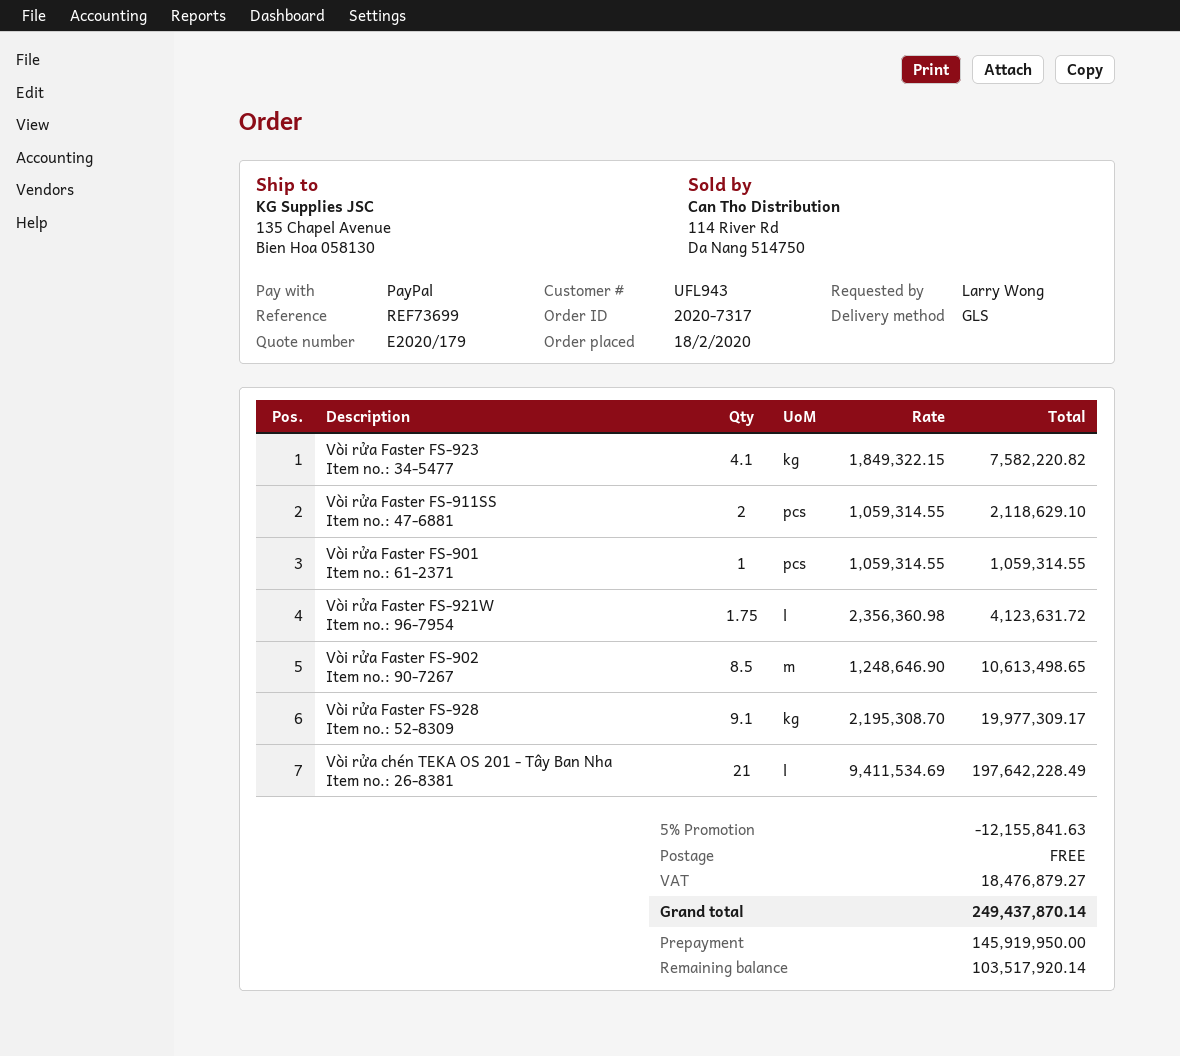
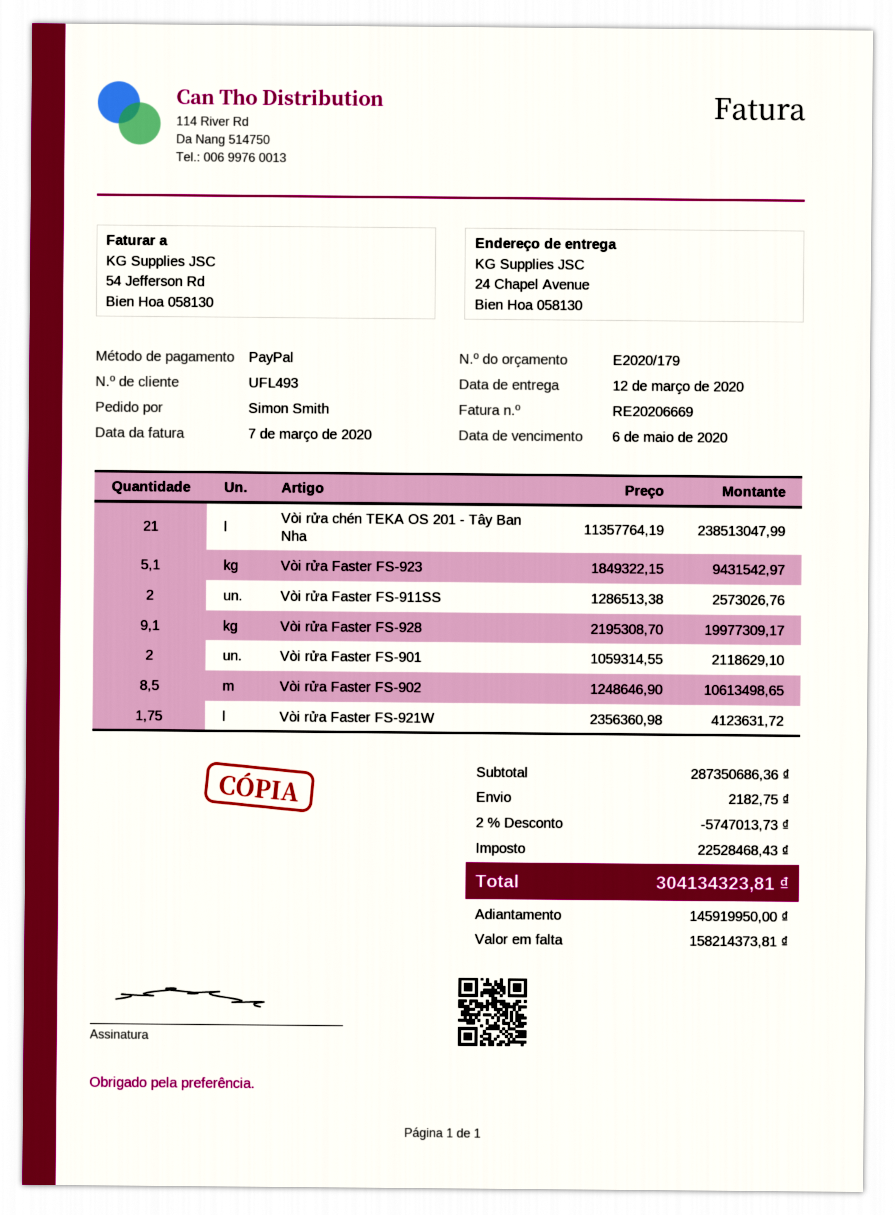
customer number: UFL943 -> UFL493
ordered by: Larry Wong -> Simon Smith
ship to: 135 Chapel Avenue, Bien Hoa 058130 -> 24 Chapel Avenue, Bien Hoa 058130
Vòi rửa Faster FS-923: 4.1 x 1849322.15 = 7582220.82 -> 5.1 x 1849322.15 = 9431542.97
Vòi rửa Faster FS-911SS: 2 x 1059314.55 = 2118629.10 -> 2 x 1286513.38 = 2573026.76
Vòi rửa Faster FS-901: 1 x 1059314.55 = 1059314.55 -> 2 x 1059314.55 = 2118629.10
Vòi rửa chén TEKA OS 201 - Tây Ban Nha: 21 x 9411534.69 = 197642228.49 -> 21 x 11357764.19 = 238513047.99
discount: 5% = 12155841.63 -> 2% = 5747013.73
shipping: 0.00 -> 2182.75
tax: 18476879.27 -> 22528468.43
total: 249437870.14 -> 304134323.81
balance: 103517920.14 -> 158214373.81

